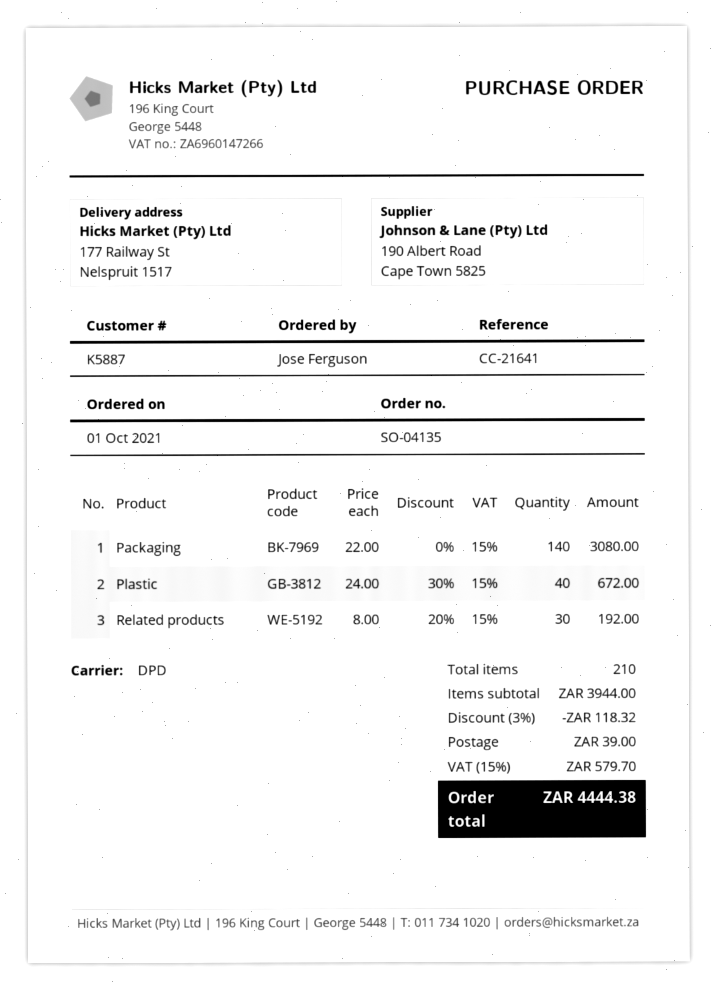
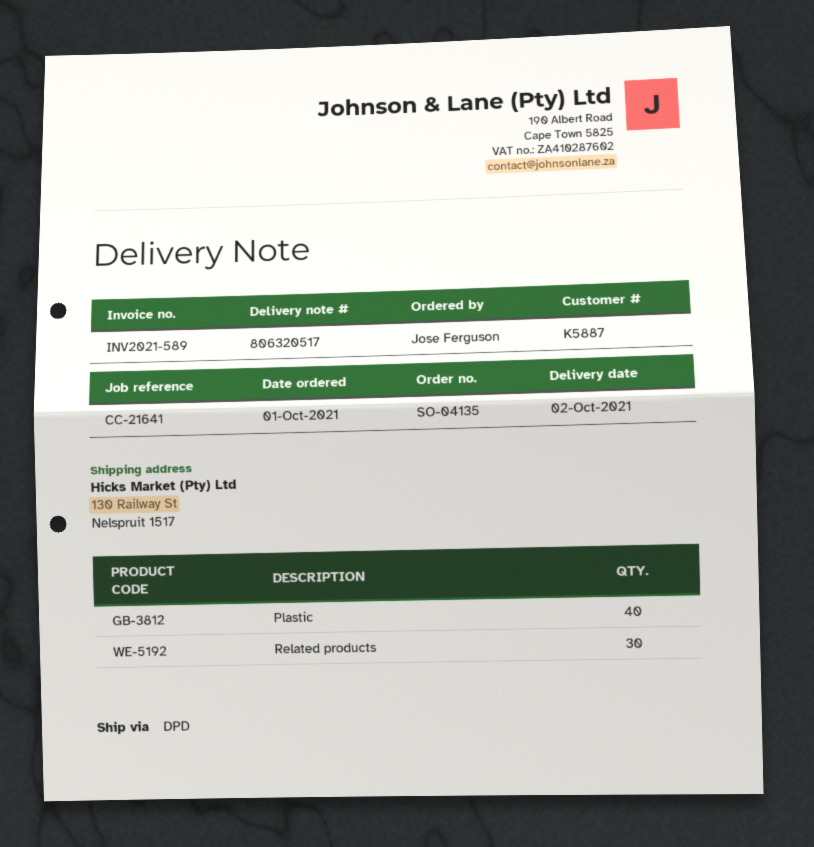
ship to: 177 Railway St, Nelspruit 1517 -> 130 Railway St, Nelspruit 1517
Packaging: 140 -> none

